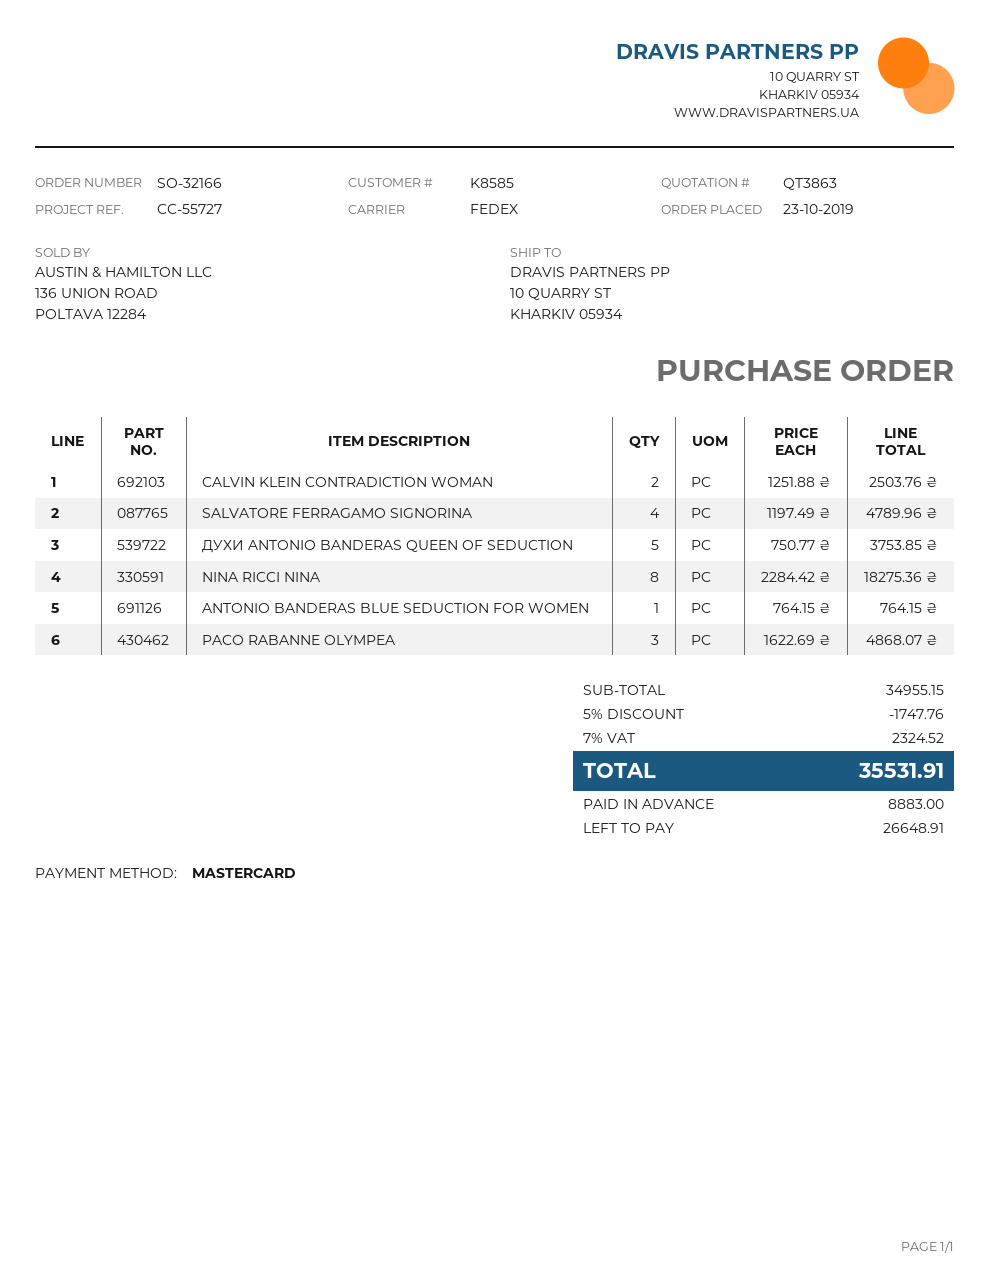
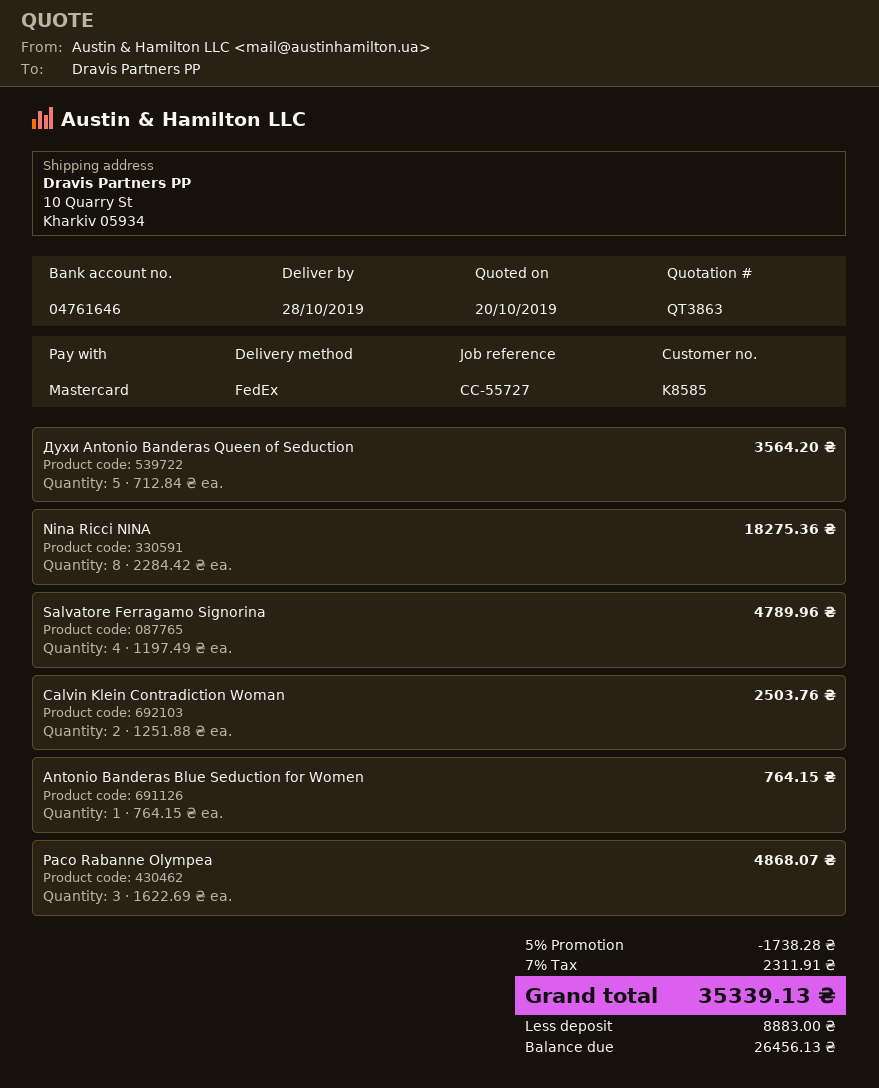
ДУХИ ANTONIO BANDERAS QUEEN OF SEDUCTION: 5 x 750.77 = 3753.85 -> 5 x 712.84 = 3564.20
discount: 5% = 1747.76 -> 5% = 1738.28
tax: 7% = 2324.52 -> 7% = 2311.91
total: 35531.91 -> 35339.13
balance: 26648.91 -> 26456.13

